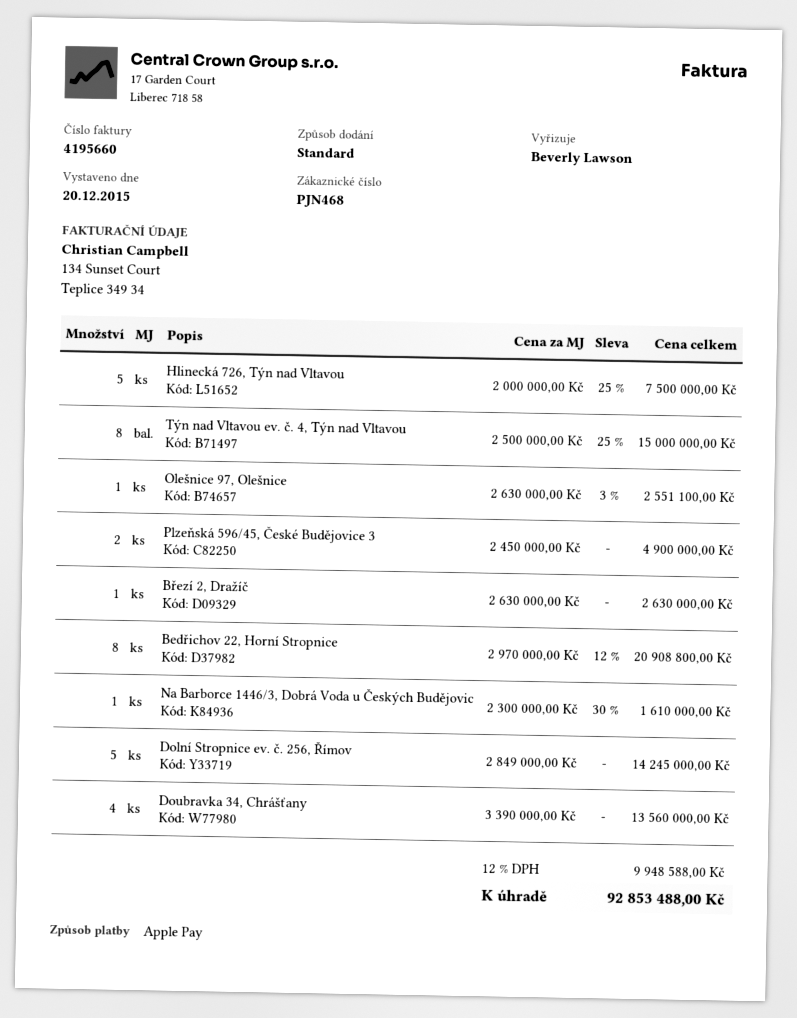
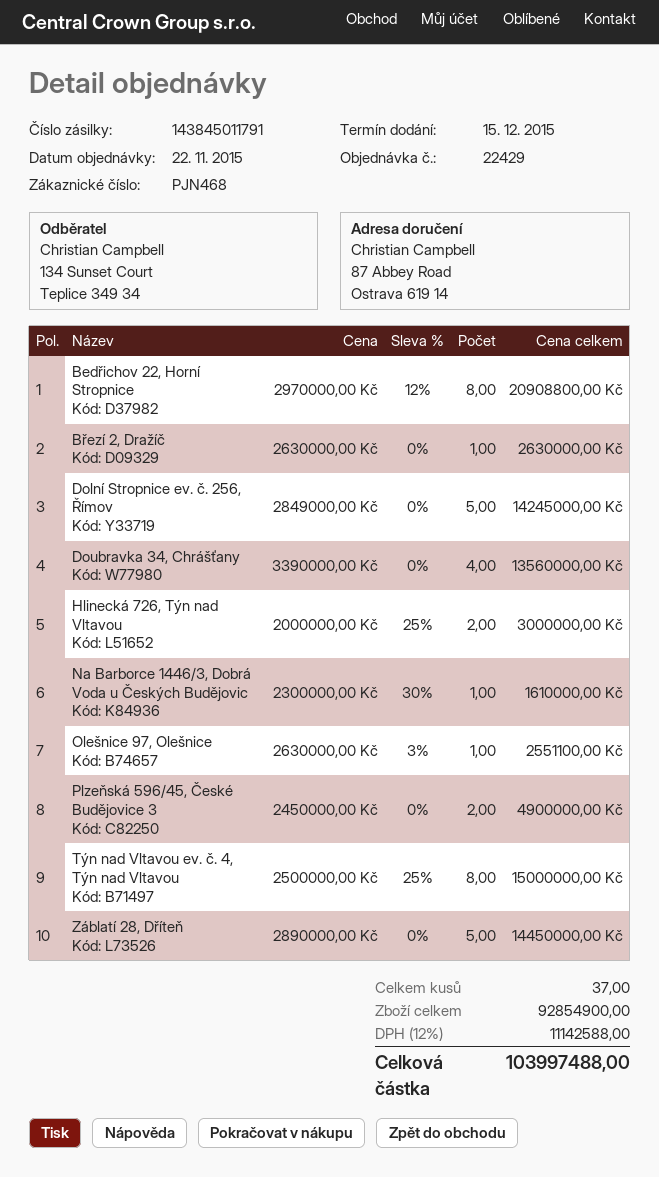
Hlinecká 726, Týn nad Vltavou: 5 x 2000000.00 - 25% = 7500000.00 -> 2 x 2000000.00 - 25% = 3000000.00
Záblatí 28, Dříteň: none -> 5 x 2890000.00 = 14450000.00
tax: 12% = 9948588.00 -> 12% = 11142588.00
total: 92853488.00 -> 103997488.00

